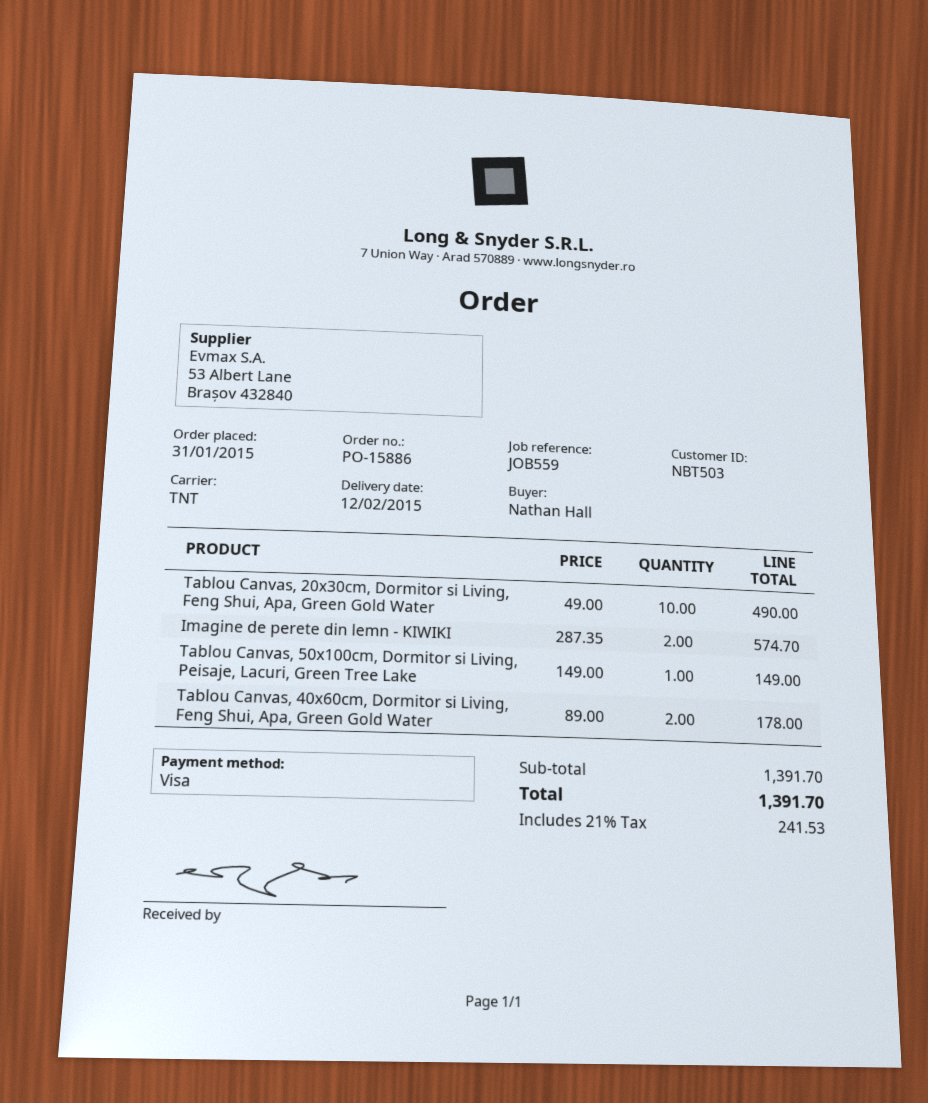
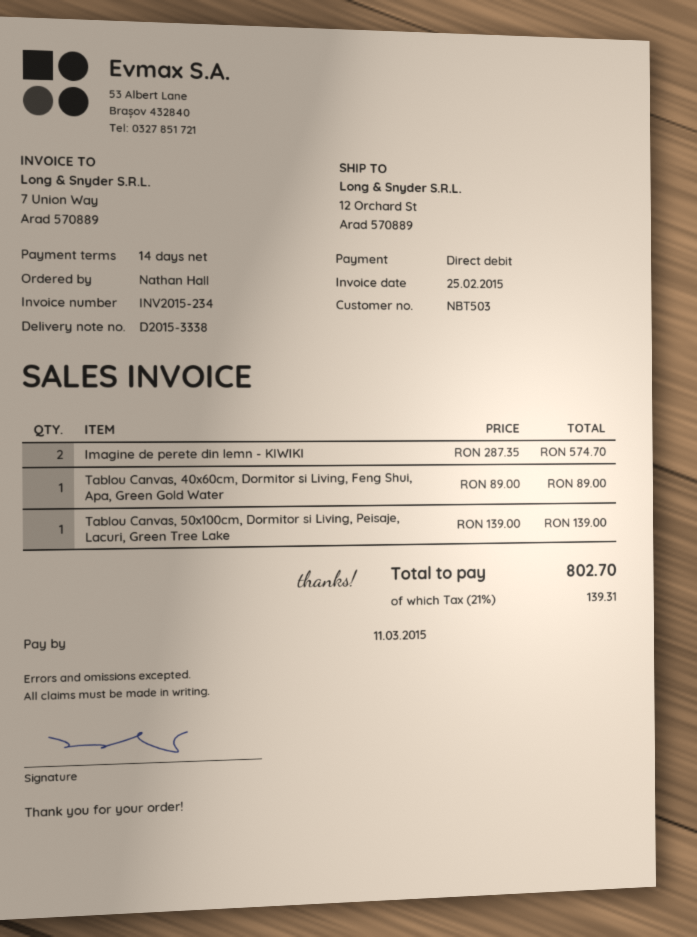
payment method: Visa -> direct debit
Tablou Canvas, 20x30cm, Dormitor si Living, Feng Shui, Apa, Green Gold Water: 10 x 49.00 = 490.00 -> none
Tablou Canvas, 50x100cm, Dormitor si Living, Peisaje, Lacuri, Green Tree Lake: 1 x 149.00 = 149.00 -> 1 x 139.00 = 139.00
Tablou Canvas, 40x60cm, Dormitor si Living, Feng Shui, Apa, Green Gold Water: 2 x 89.00 = 178.00 -> 1 x 89.00 = 89.00
tax: 21% = 241.53 -> 21% = 139.31
total: 1391.70 -> 802.70

